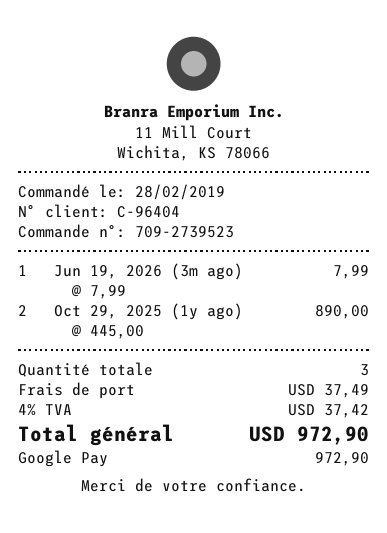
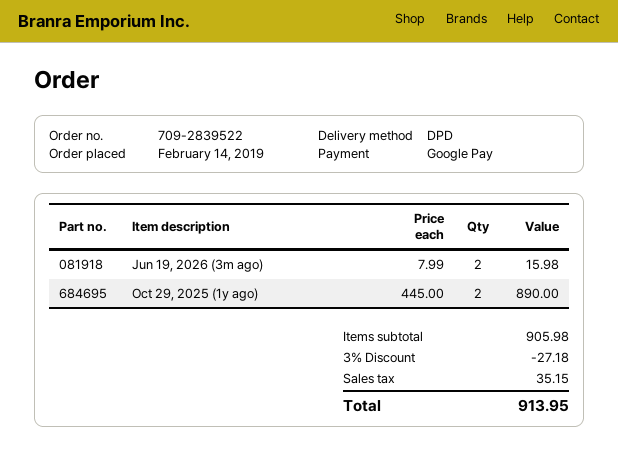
order number: 709-2739523 -> 709-2839522
order date: 2019-02-28 -> 2019-02-14
Jun 19, 2026 (3m ago): 1 x 7.99 = 7.99 -> 2 x 7.99 = 15.98
discount: none -> 3% = 27.18
shipping: 37.49 -> none
tax: 37.42 -> 35.15
total: 972.90 -> 913.95

